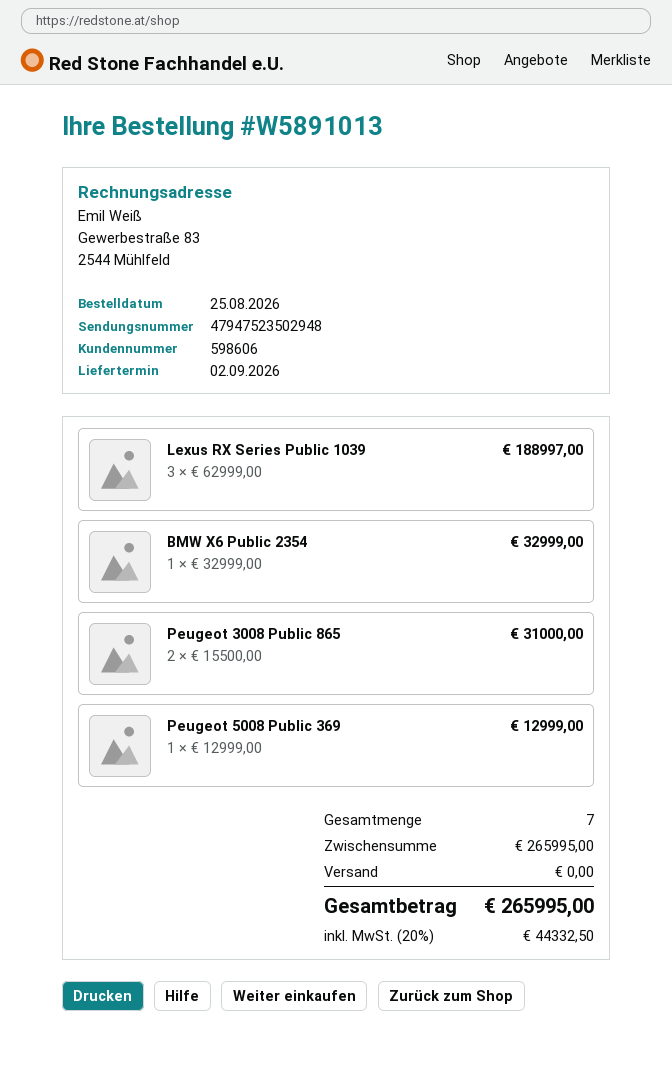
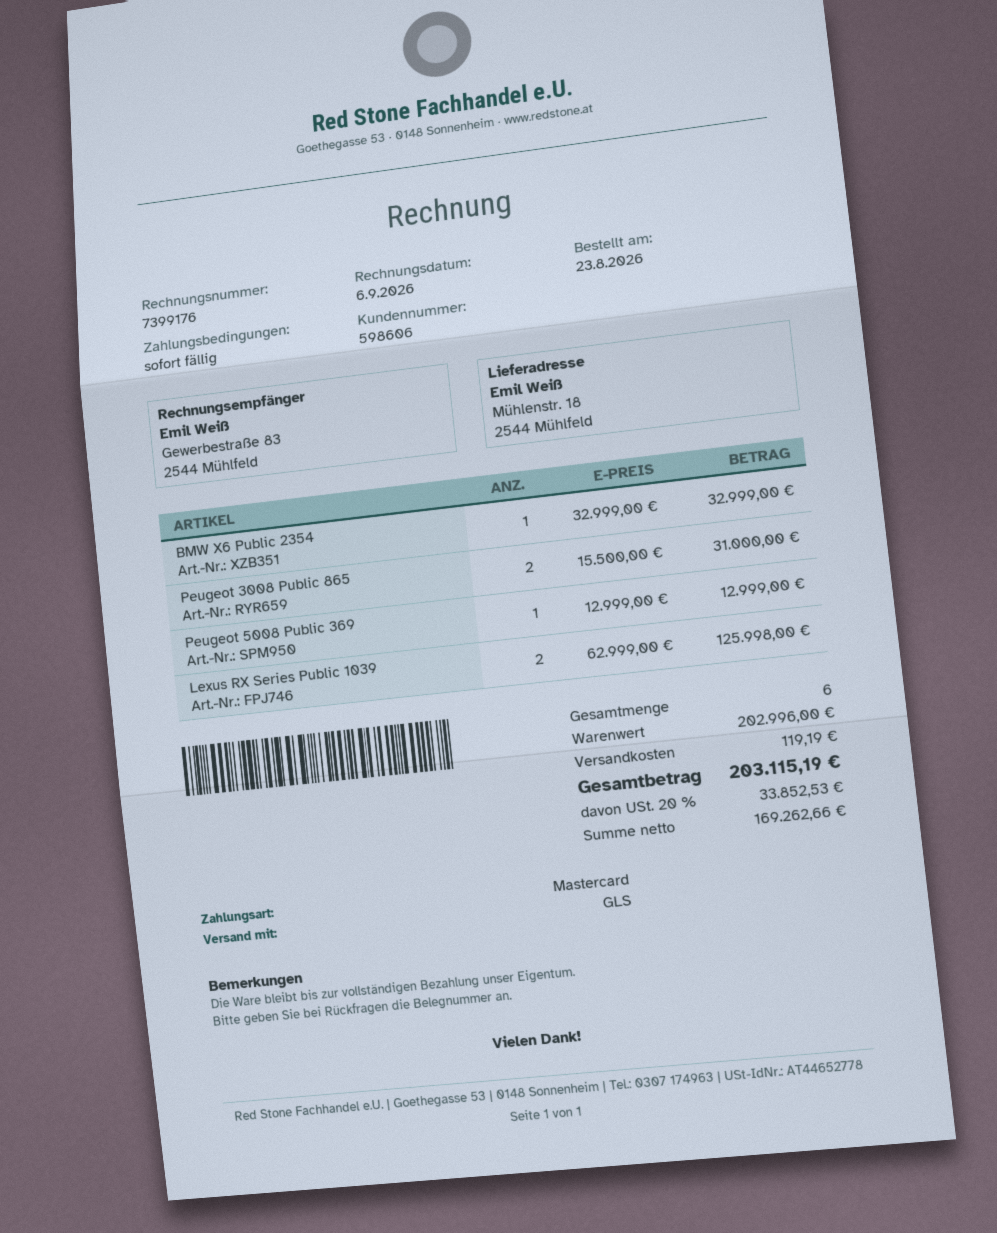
order date: 2026-08-25 -> 2026-08-23
Lexus RX Series Public 1039: 3 x 62999.00 = 188997.00 -> 2 x 62999.00 = 125998.00
total quantity: 7 -> 6
subtotal: 265995.00 -> 202996.00
shipping: 0.00 -> 119.19
tax: 20% = 44332.50 -> 20% = 33852.53
total: 265995.00 -> 203115.19

